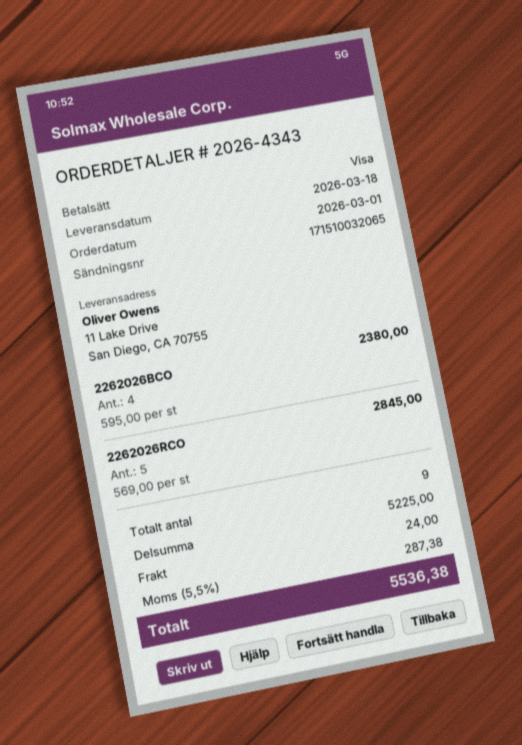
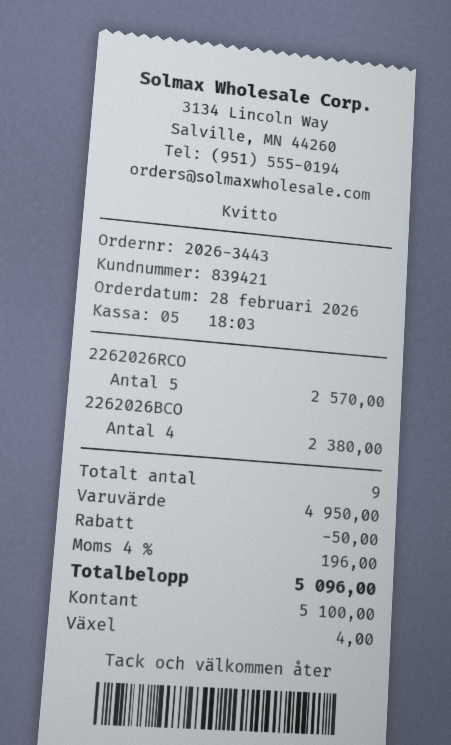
order number: 2026-4343 -> 2026-3443
order date: 2026-03-01 -> 2026-02-28
payment method: Visa -> cash
2262026RCO: 5 for 2845.00 -> 5 for 2570.00
subtotal: 5225.00 -> 4950.00
discount: none -> 50.00
shipping: 24.00 -> none
tax: 5.5% = 287.38 -> 4% = 196.00
total: 5536.38 -> 5096.00

